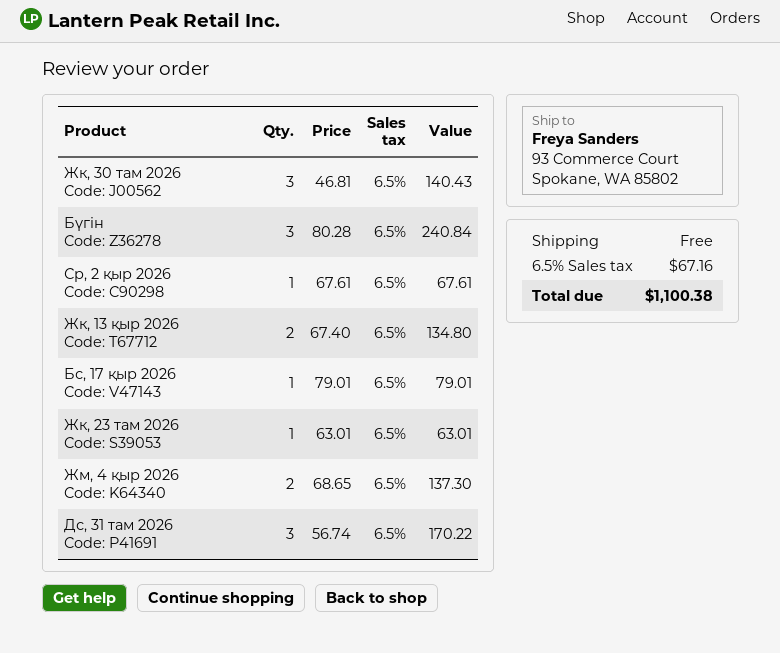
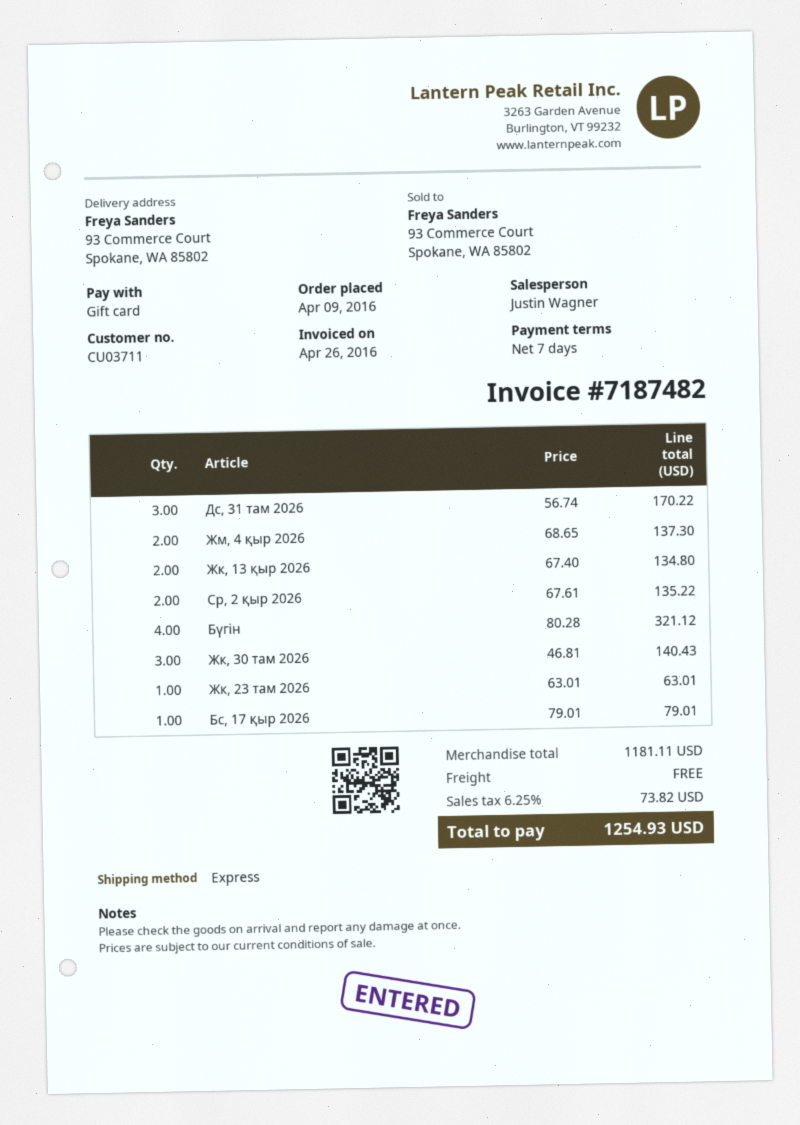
Бүгін: 3 x 80.28 = 240.84 -> 4 x 80.28 = 321.12
Ср, 2 қыр 2026: 1 x 67.61 = 67.61 -> 2 x 67.61 = 135.22
tax: 6.5% = 67.16 -> 6.25% = 73.82
total: 1100.38 -> 1254.93

